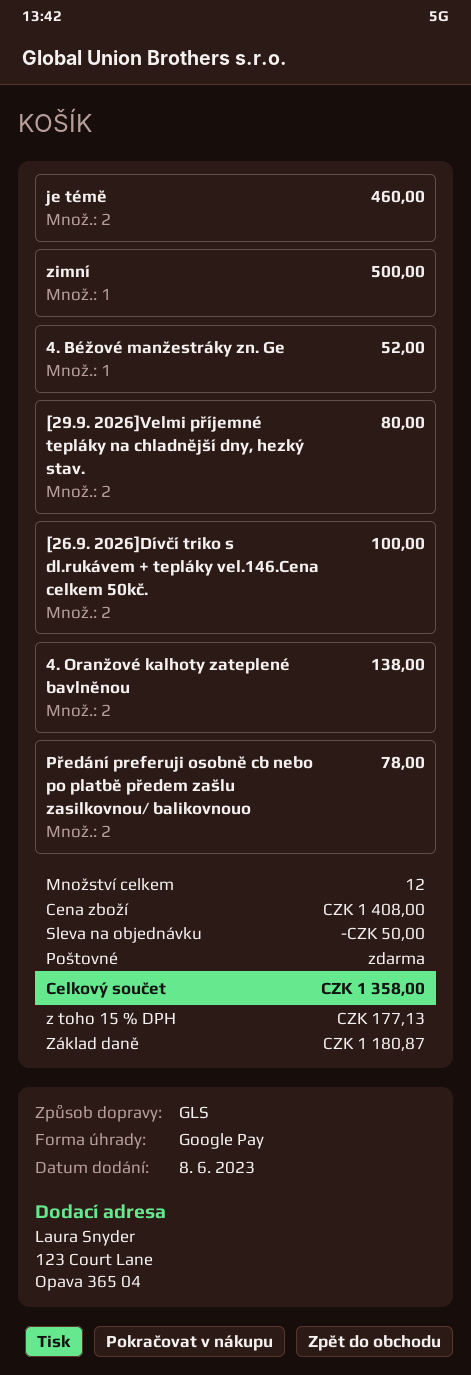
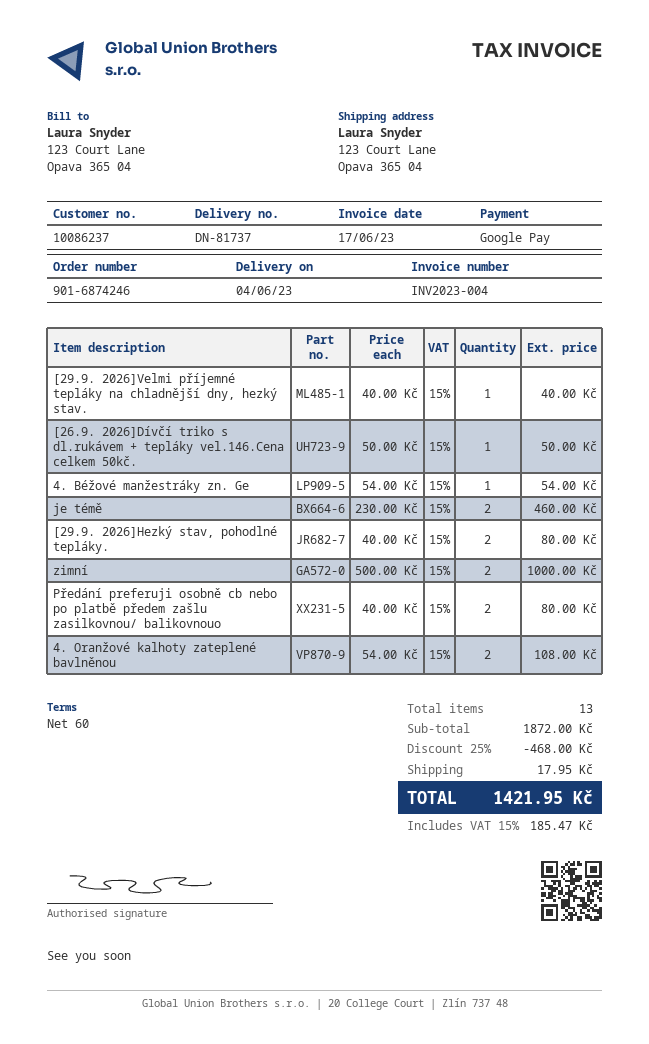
delivery date: 2023-06-08 -> 2023-06-04
zimní: 1 for 500.00 -> 2 for 1000.00
4. Béžové manžestráky zn. Ge: 1 for 52.00 -> 1 for 54.00
[29.9. 2026]Velmi příjemné tepláky na chladnější dny, hezký stav.: 2 for 80.00 -> 1 for 40.00
[26.9. 2026]Dívčí triko s dl.rukávem + tepláky vel.146.Cena celkem 50kč.: 2 for 100.00 -> 1 for 50.00
4. Oranžové kalhoty zateplené bavlněnou: 2 for 138.00 -> 2 for 108.00
Předání preferuji osobně cb nebo po platbě předem zašlu zasilkovnou/ balikovnouo: 2 for 78.00 -> 2 for 80.00
[29.9. 2026]Hezký stav, pohodlné tepláky.: none -> 2 for 80.00
total quantity: 12 -> 13
subtotal: 1408.00 -> 1872.00
discount: 50.00 -> 468.00
shipping: 0.00 -> 17.95
tax: 15% = 177.13 -> 15% = 185.47
total: 1358.00 -> 1421.95

